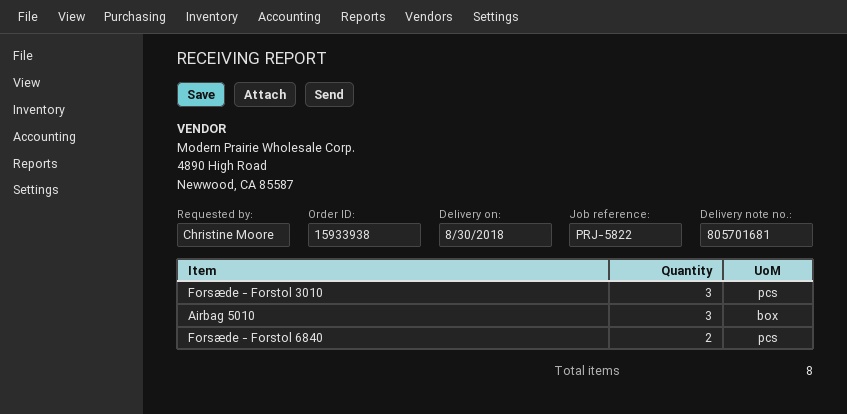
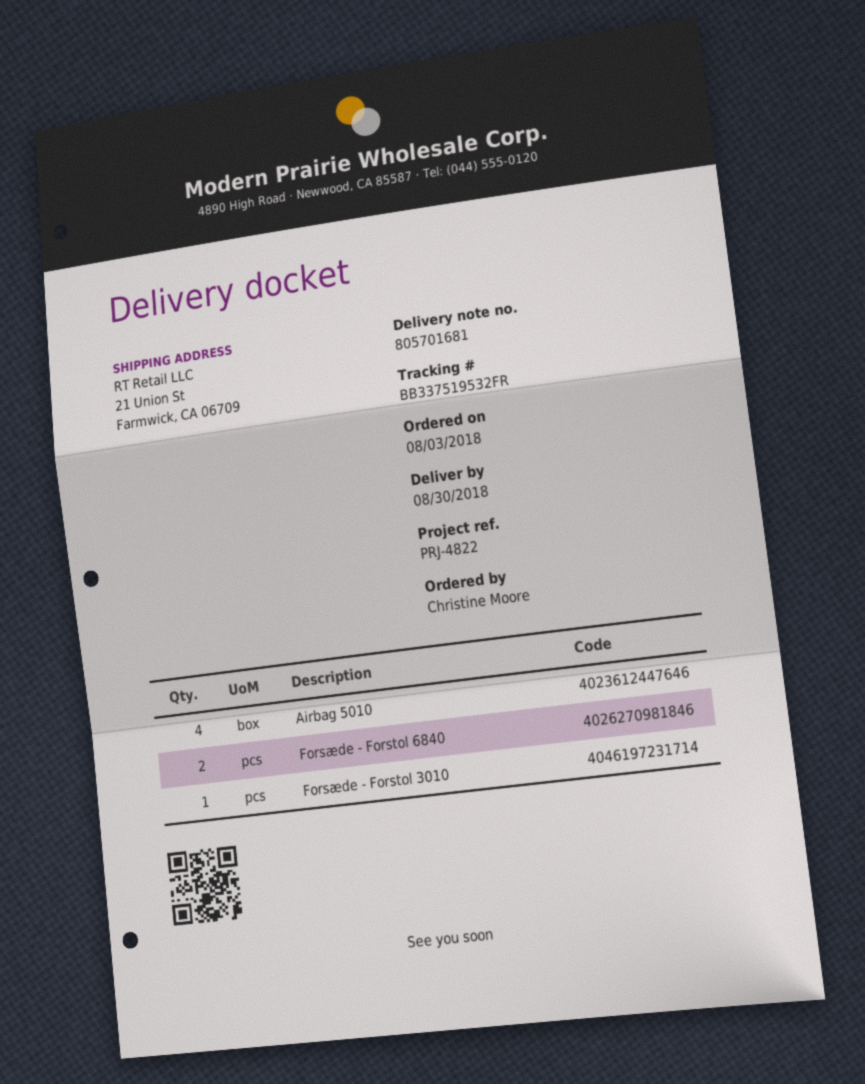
reference: PRJ-5822 -> PRJ-4822
Forsæde - Forstol 3010: 3 -> 1
Airbag 5010: 3 -> 4

